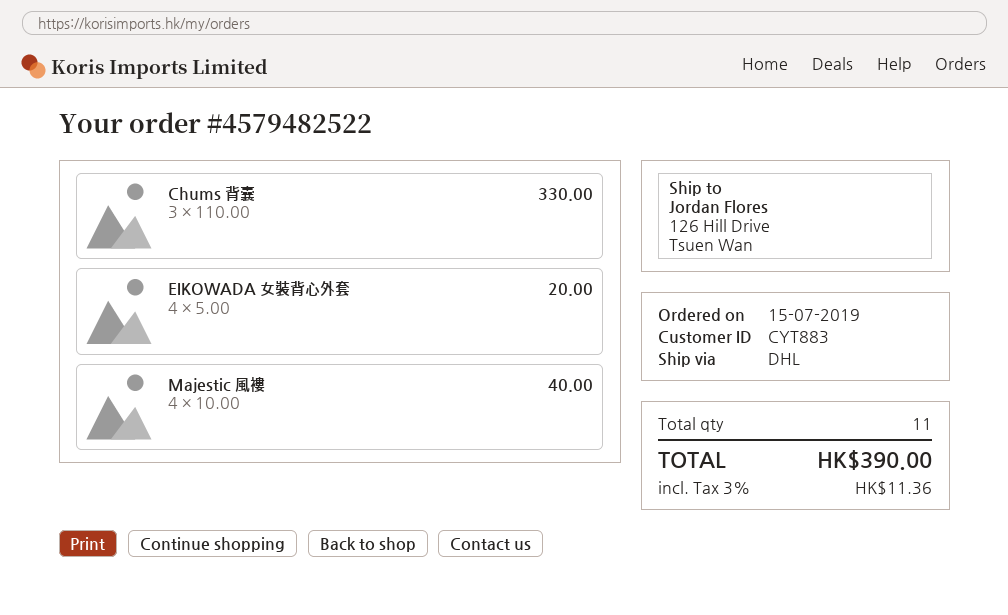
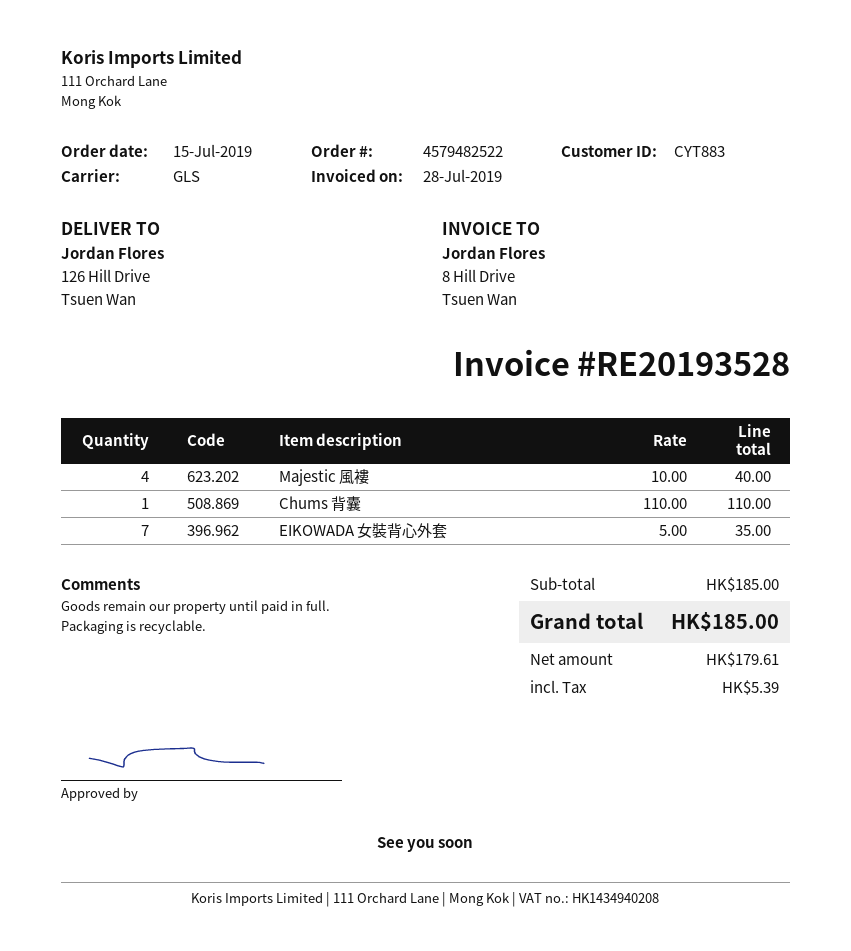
shipping method: DHL -> GLS
Chums 背囊: 3 x 110.00 = 330.00 -> 1 x 110.00 = 110.00
EIKOWADA 女裝背心外套: 4 x 5.00 = 20.00 -> 7 x 5.00 = 35.00
tax: 11.36 -> 5.39
total: 390.00 -> 185.00

